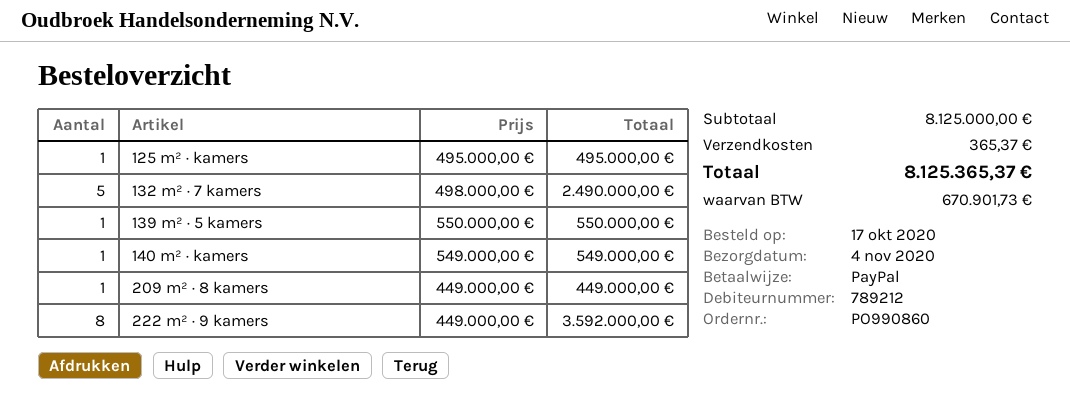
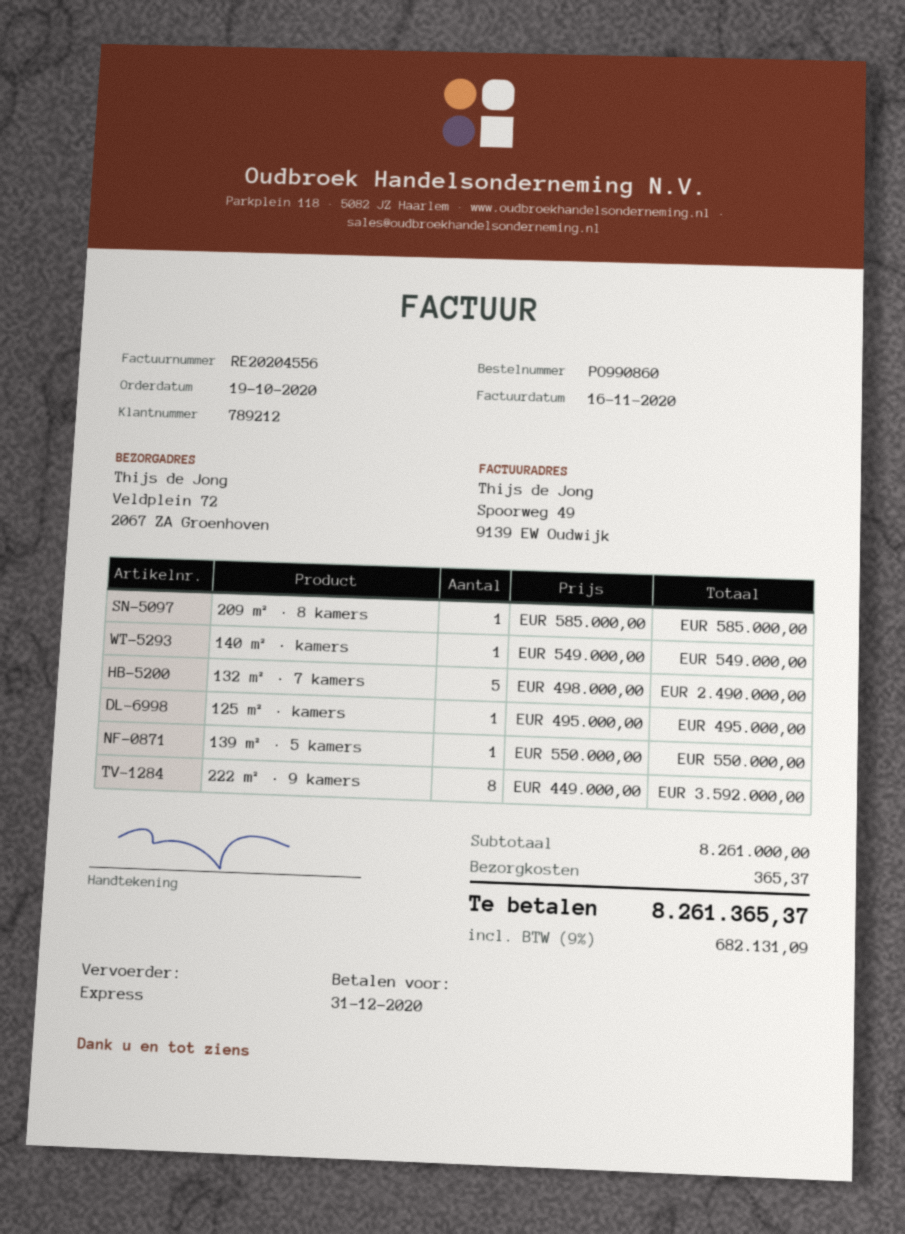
order date: 2020-10-17 -> 2020-10-19
209 m² · 8 kamers: 1 x 449000.00 = 449000.00 -> 1 x 585000.00 = 585000.00
subtotal: 8125000.00 -> 8261000.00
tax: 670901.73 -> 682131.09
total: 8125365.37 -> 8261365.37

